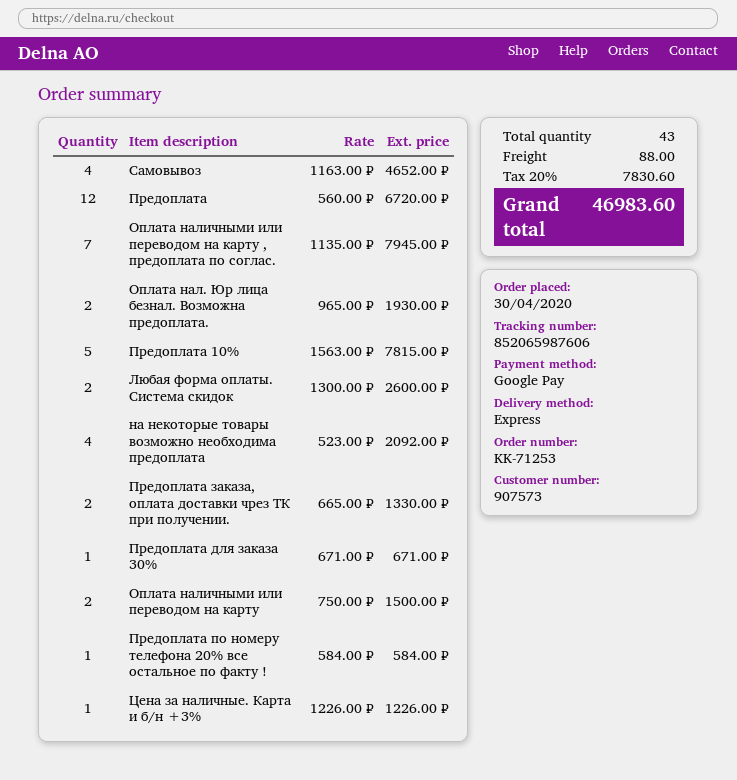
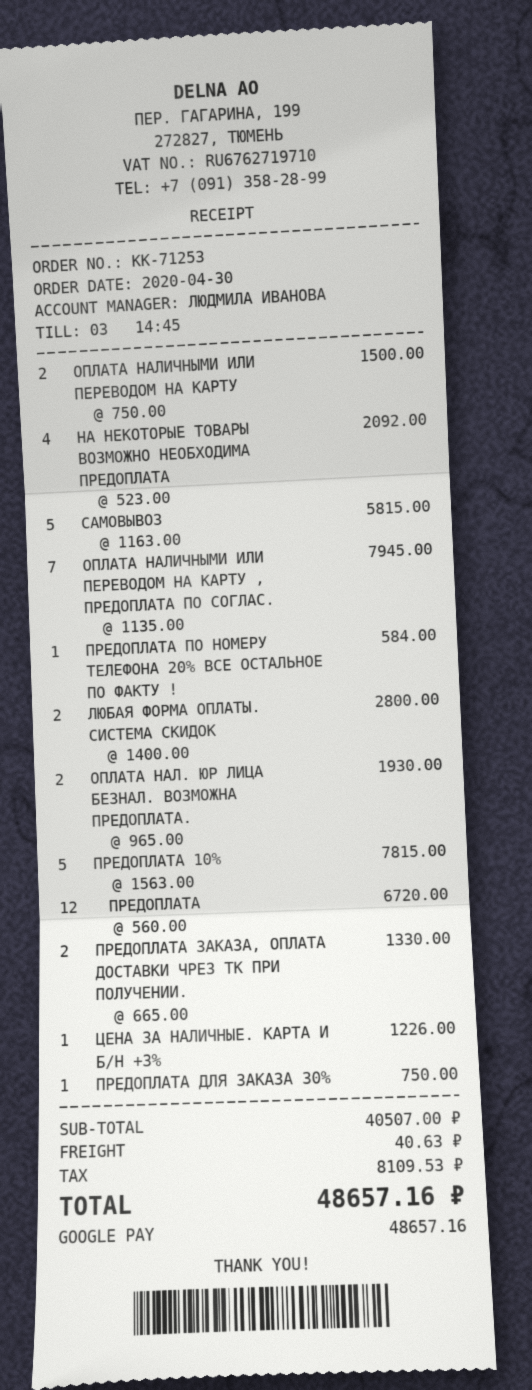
Самовывоз: 4 x 1163.00 = 4652.00 -> 5 x 1163.00 = 5815.00
Любая форма оплаты. Система скидок: 2 x 1300.00 = 2600.00 -> 2 x 1400.00 = 2800.00
Предоплата для заказа 30%: 1 x 671.00 = 671.00 -> 1 x 750.00 = 750.00
shipping: 88.00 -> 40.63
tax: 7830.60 -> 8109.53
total: 46983.60 -> 48657.16

